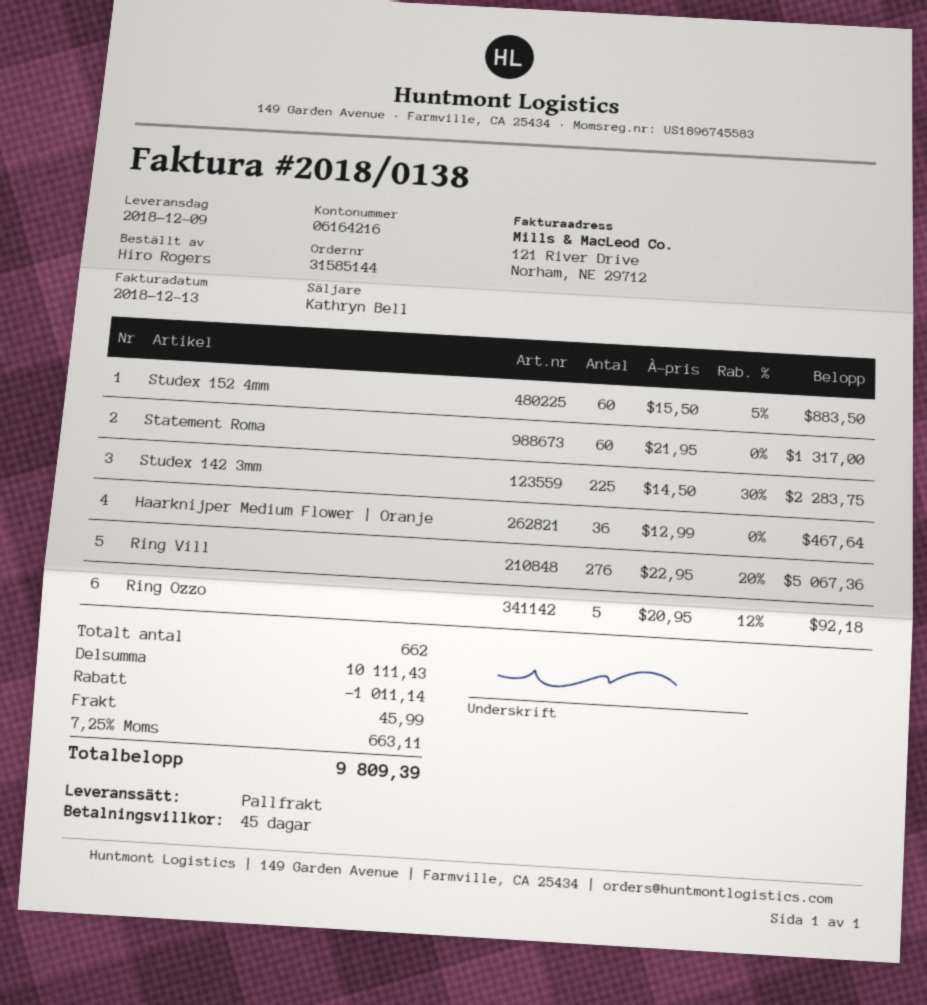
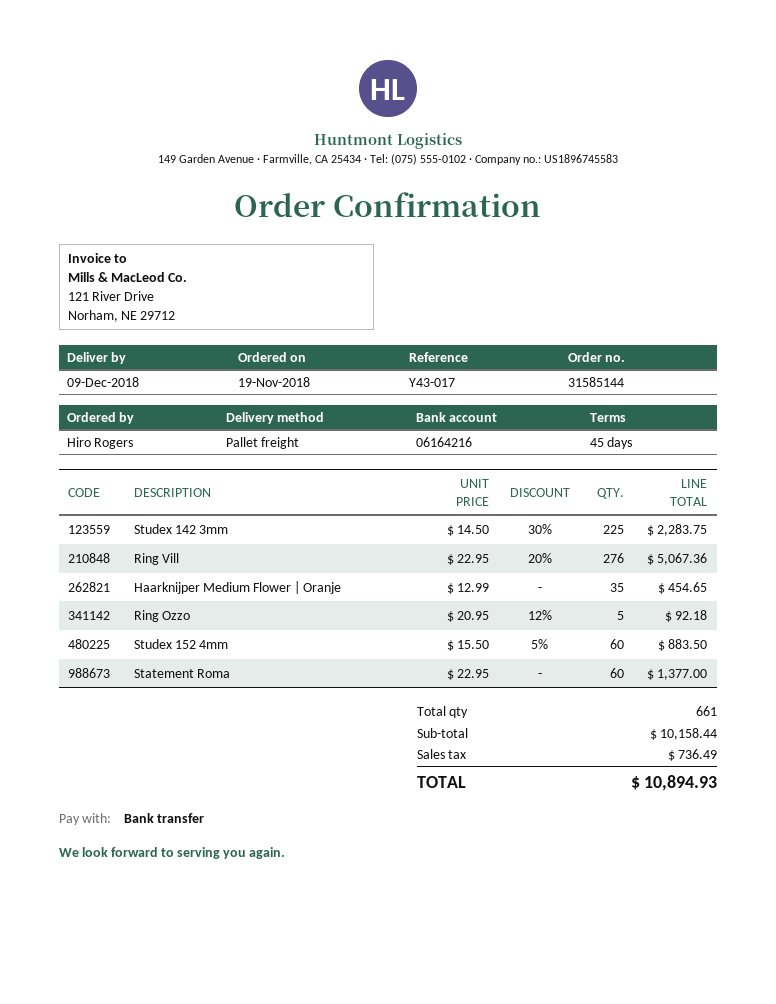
Statement Roma: 60 x 21.95 = 1317.00 -> 60 x 22.95 = 1377.00
Haarknijper Medium Flower | Oranje: 36 x 12.99 = 467.64 -> 35 x 12.99 = 454.65
total quantity: 662 -> 661
subtotal: 10111.43 -> 10158.44
discount: 1011.14 -> none
shipping: 45.99 -> none
tax: 663.11 -> 736.49
total: 9809.39 -> 10894.93

